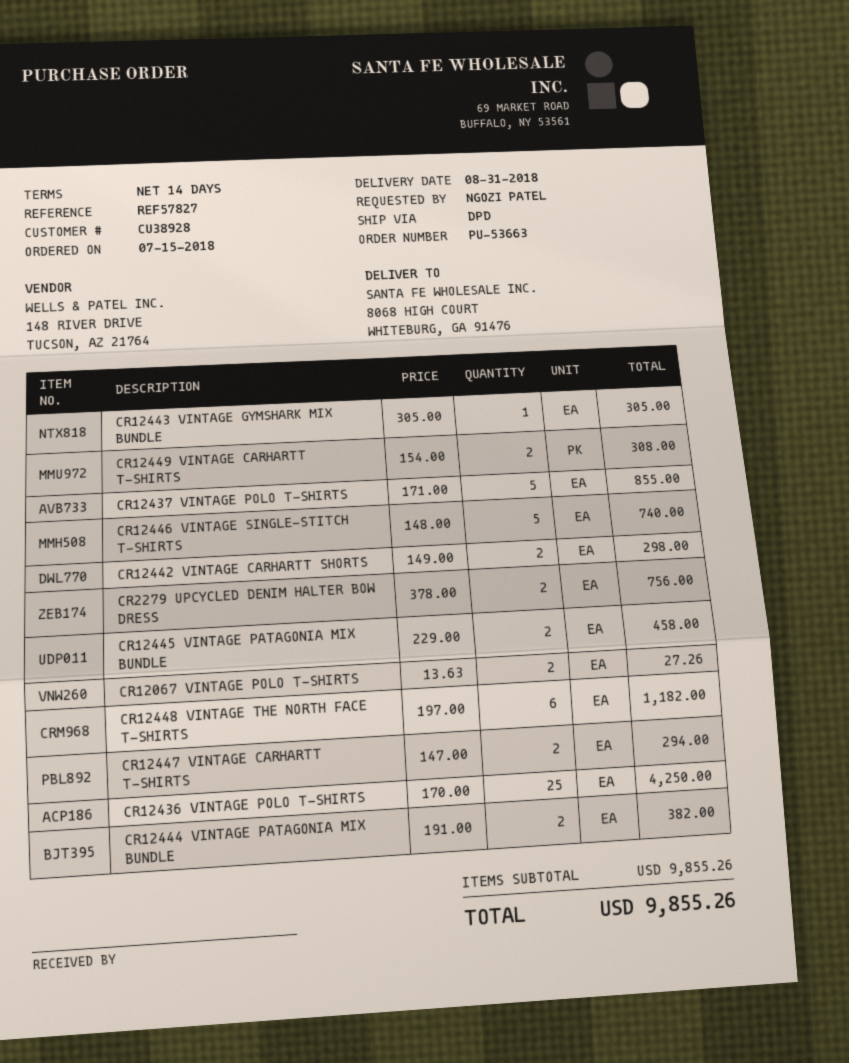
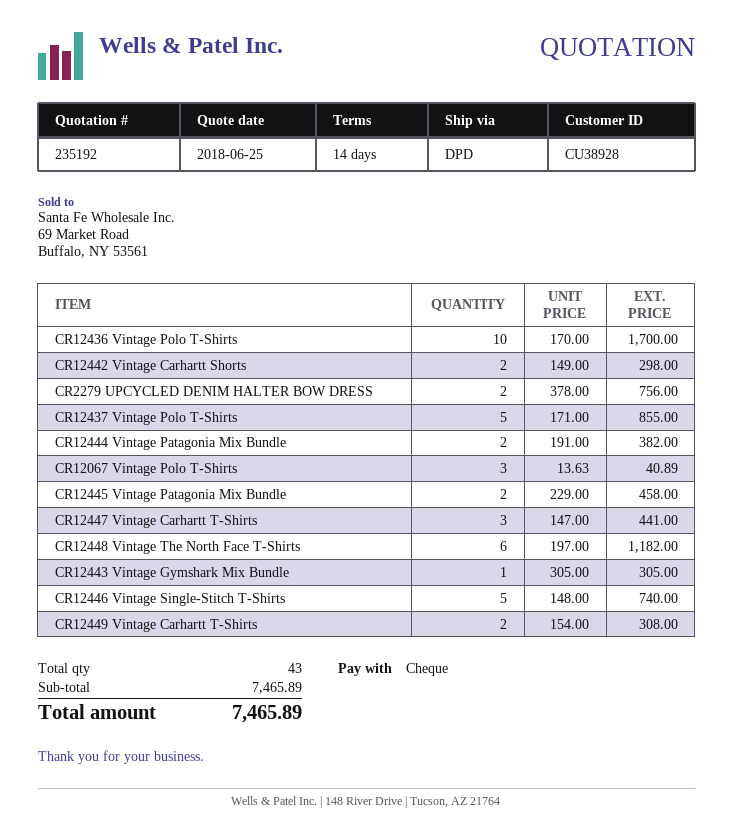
CR12067 VINTAGE POLO T-SHIRTS: 2 x 13.63 = 27.26 -> 3 x 13.63 = 40.89
CR12447 VINTAGE CARHARTT T-SHIRTS: 2 x 147.00 = 294.00 -> 3 x 147.00 = 441.00
CR12436 VINTAGE POLO T-SHIRTS: 25 x 170.00 = 4250.00 -> 10 x 170.00 = 1700.00
subtotal: 9855.26 -> 7465.89
total: 9855.26 -> 7465.89

